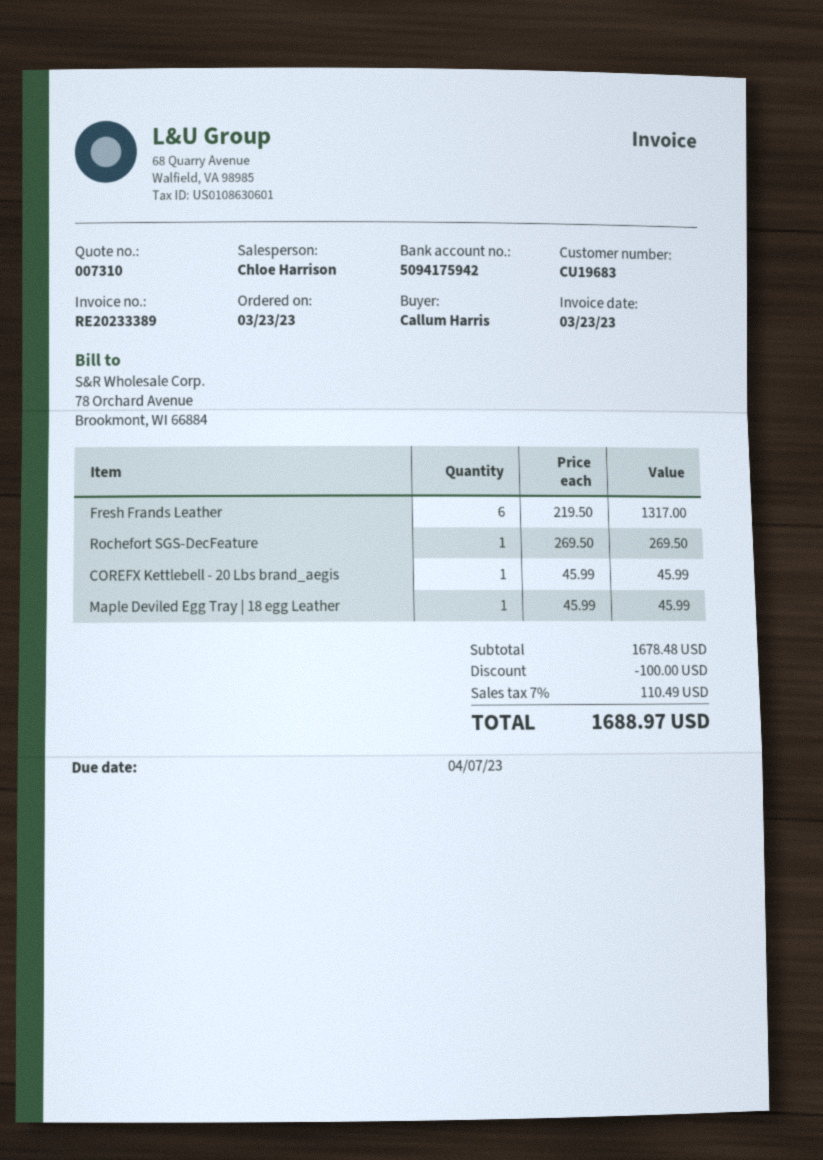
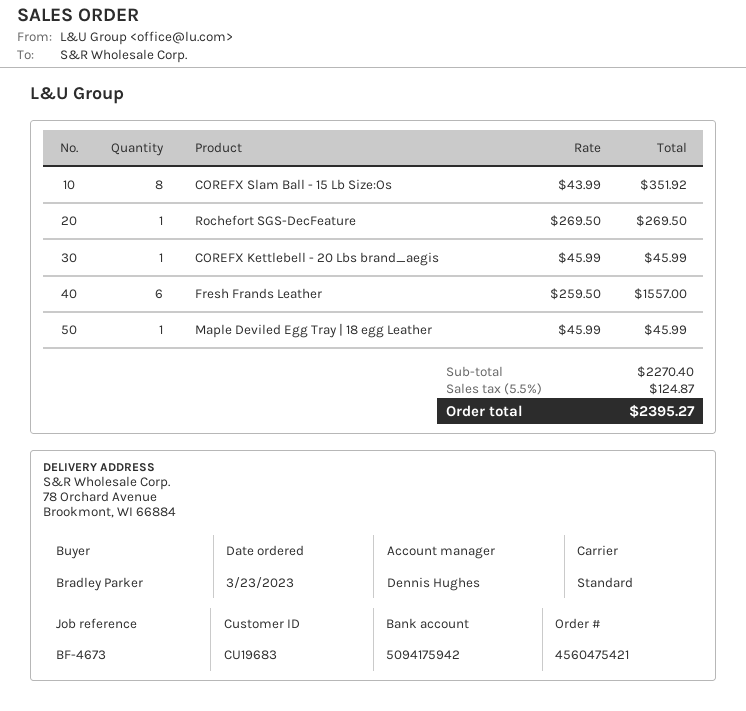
ordered by: Callum Harris -> Bradley Parker
sales rep: Chloe Harrison -> Dennis Hughes
Fresh Frands Leather: 6 x 219.50 = 1317.00 -> 6 x 259.50 = 1557.00
COREFX Slam Ball - 15 Lb Size:Os: none -> 8 x 43.99 = 351.92
subtotal: 1678.48 -> 2270.40
discount: 100.00 -> none
tax: 7% = 110.49 -> 5.5% = 124.87
total: 1688.97 -> 2395.27

